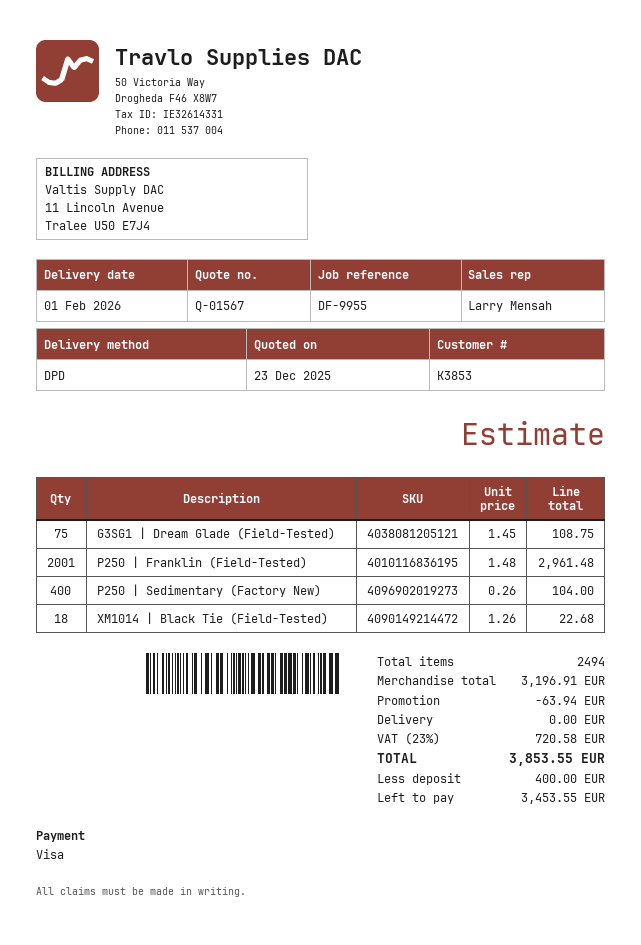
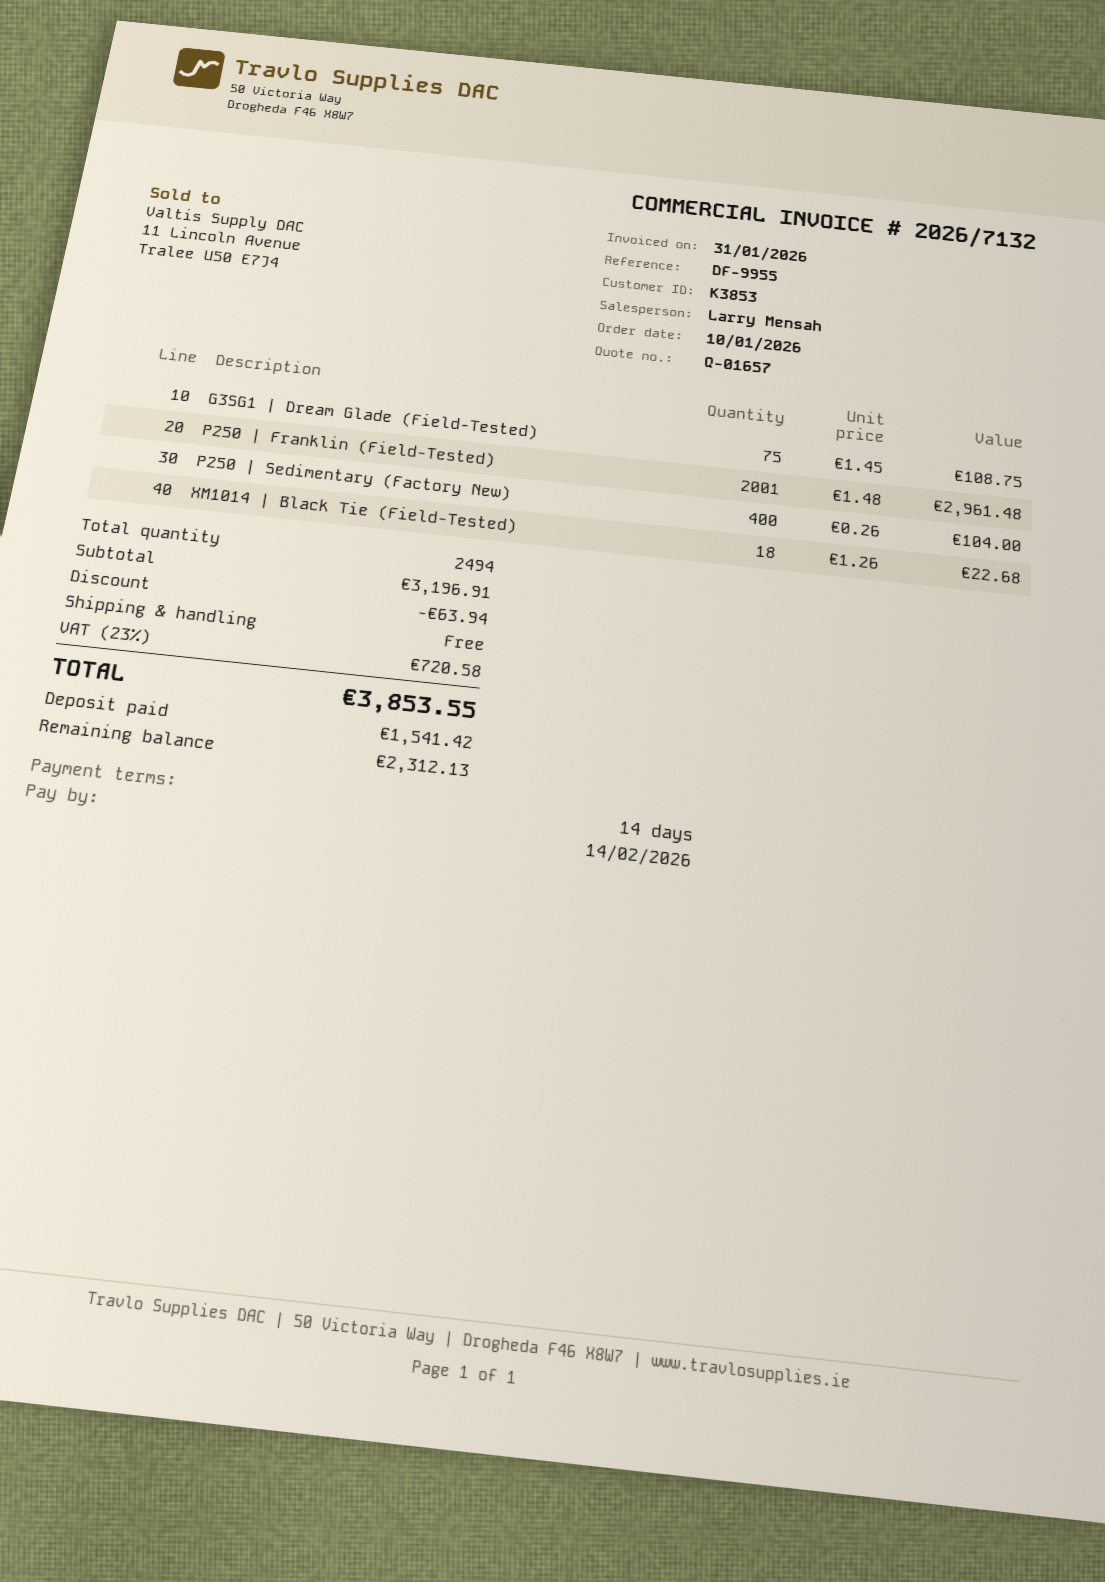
quote number: Q-01567 -> Q-01657
deposit: 400.00 -> 1541.42
balance: 3453.55 -> 2312.13

